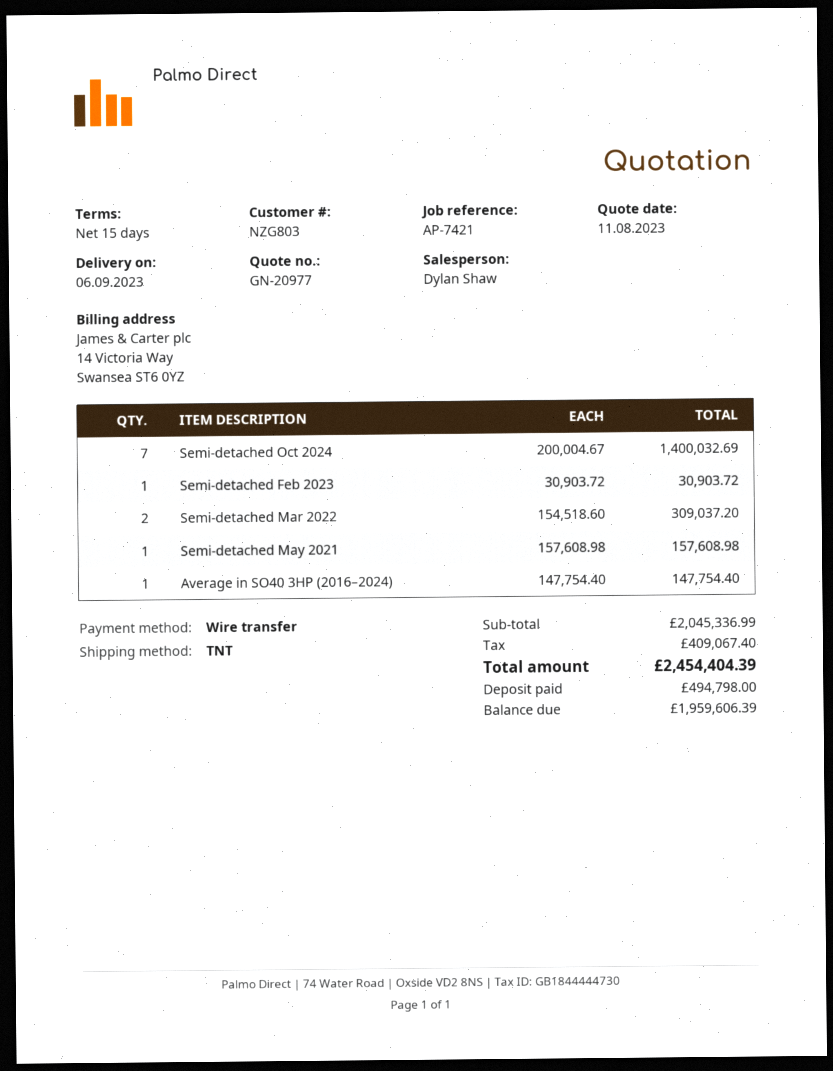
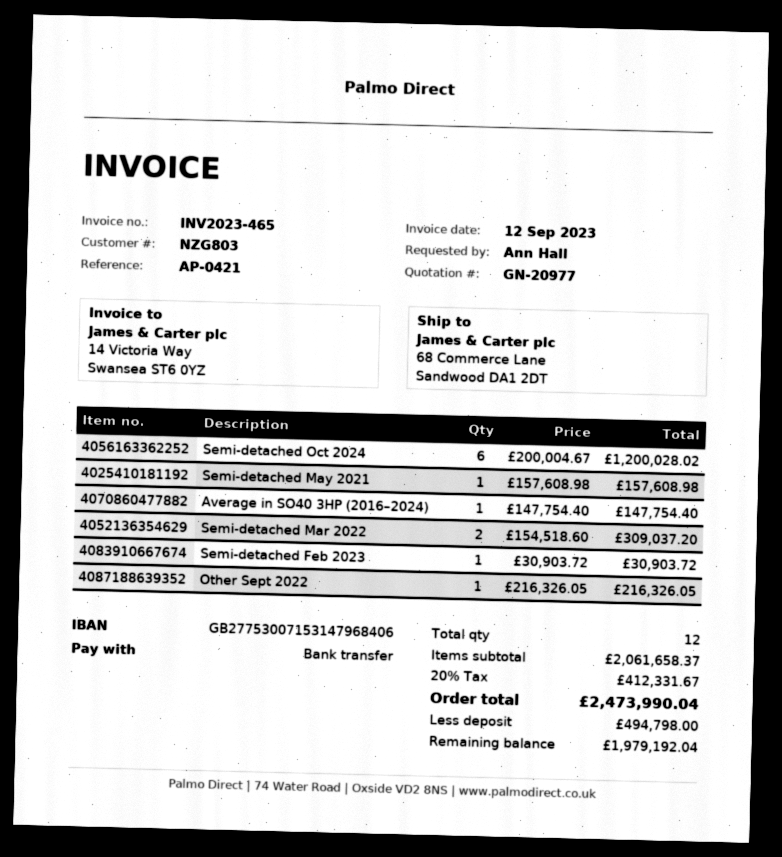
reference: AP-7421 -> AP-0421
Semi-detached Oct 2024: 7 x 200004.67 = 1400032.69 -> 6 x 200004.67 = 1200028.02
Other Sept 2022: none -> 1 x 216326.05 = 216326.05
subtotal: 2045336.99 -> 2061658.37
tax: 409067.40 -> 412331.67
total: 2454404.39 -> 2473990.04
balance: 1959606.39 -> 1979192.04

